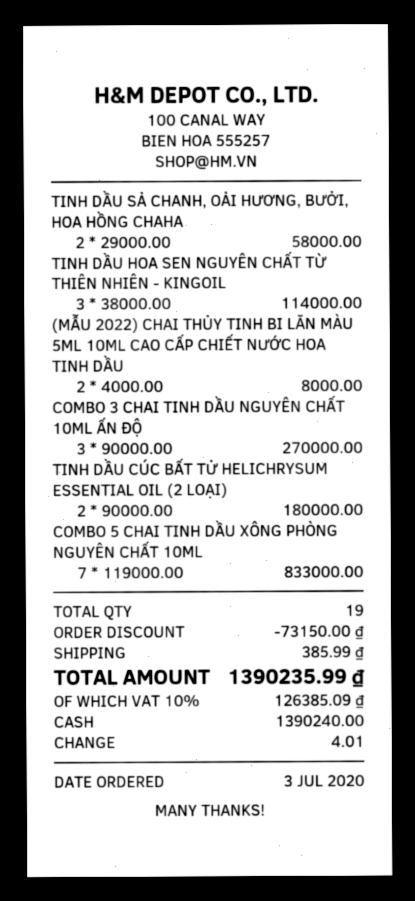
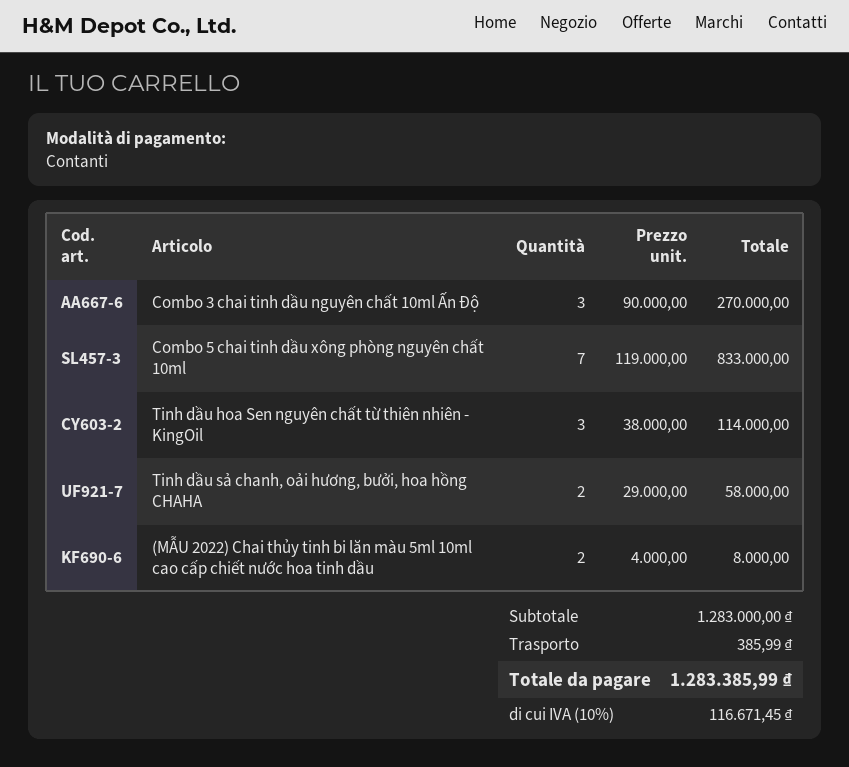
TINH DẦU CÚC BẤT TỬ HELICHRYSUM ESSENTIAL OIL (2 LOẠI): 2 x 90000.00 = 180000.00 -> none
discount: 73150.00 -> none
tax: 10% = 126385.09 -> 10% = 116671.45
total: 1390235.99 -> 1283385.99

